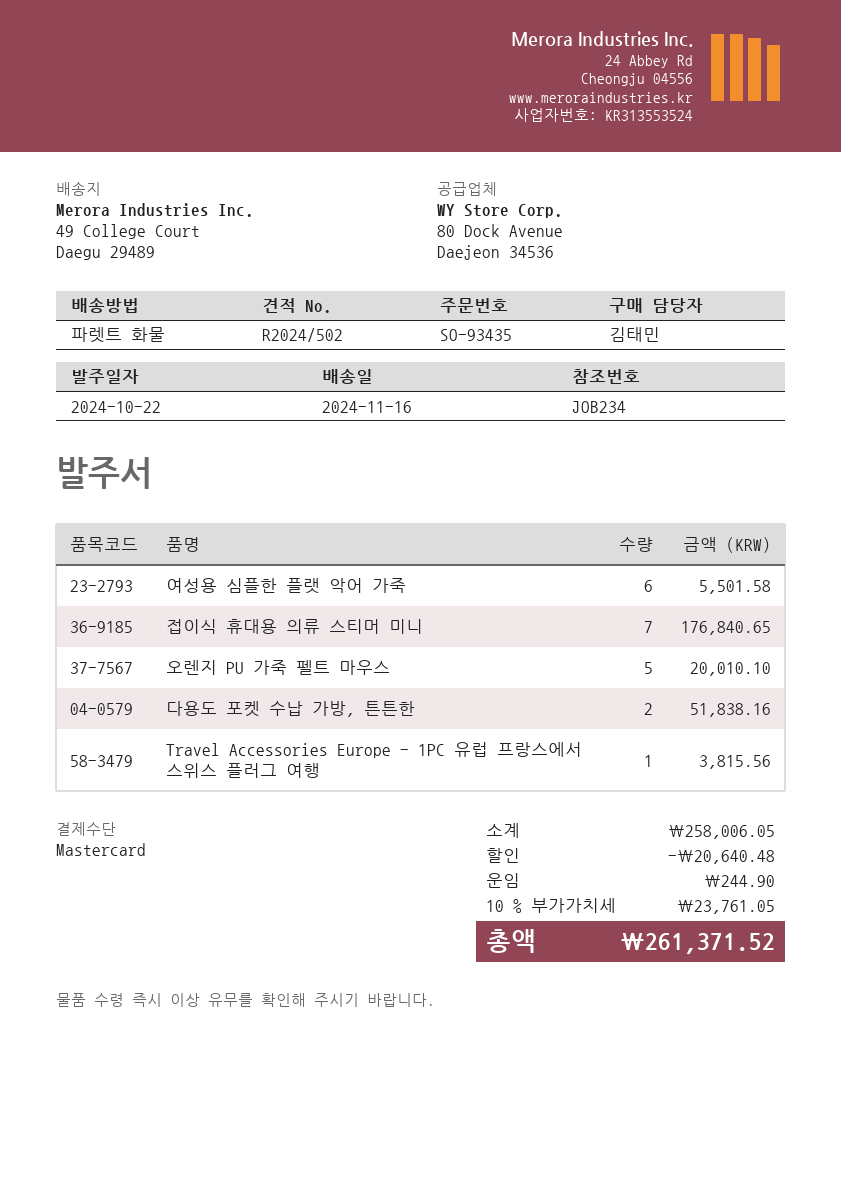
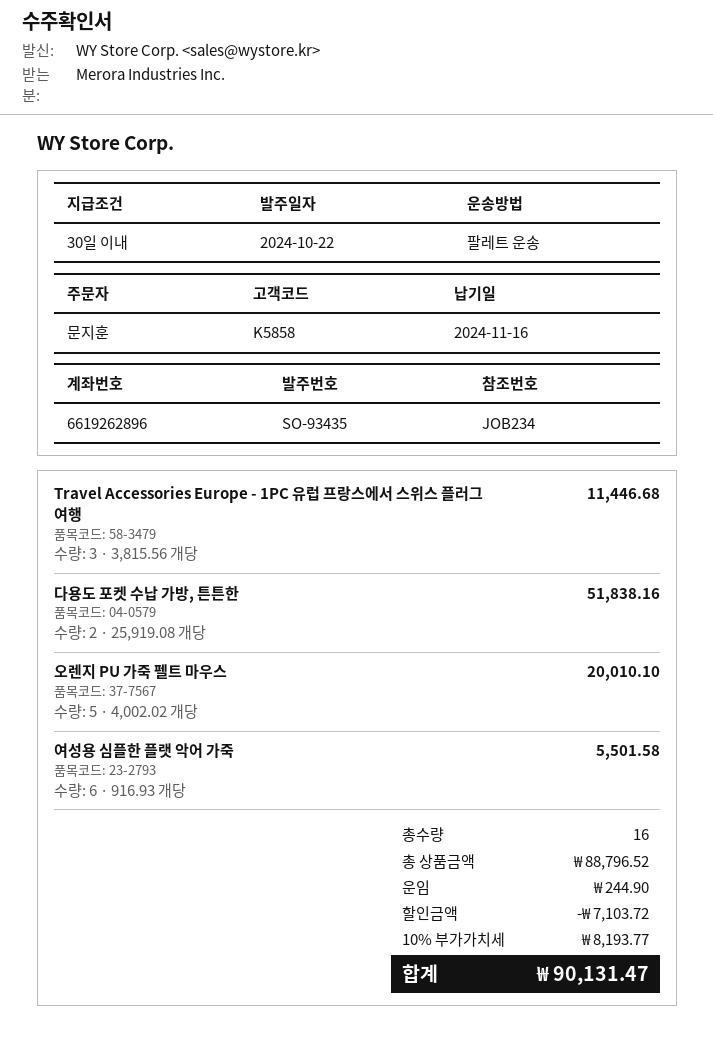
ordered by: 김태민 -> 문지훈
접이식 휴대용 의류 스티머 미니: 7 for 176840.65 -> none
Travel Accessories Europe - 1PC 유럽 프랑스에서 스위스 플러그 여행: 1 for 3815.56 -> 3 for 11446.68
subtotal: 258006.05 -> 88796.52
discount: 20640.48 -> 7103.72
tax: 10% = 23761.05 -> 10% = 8193.77
total: 261371.52 -> 90131.47

